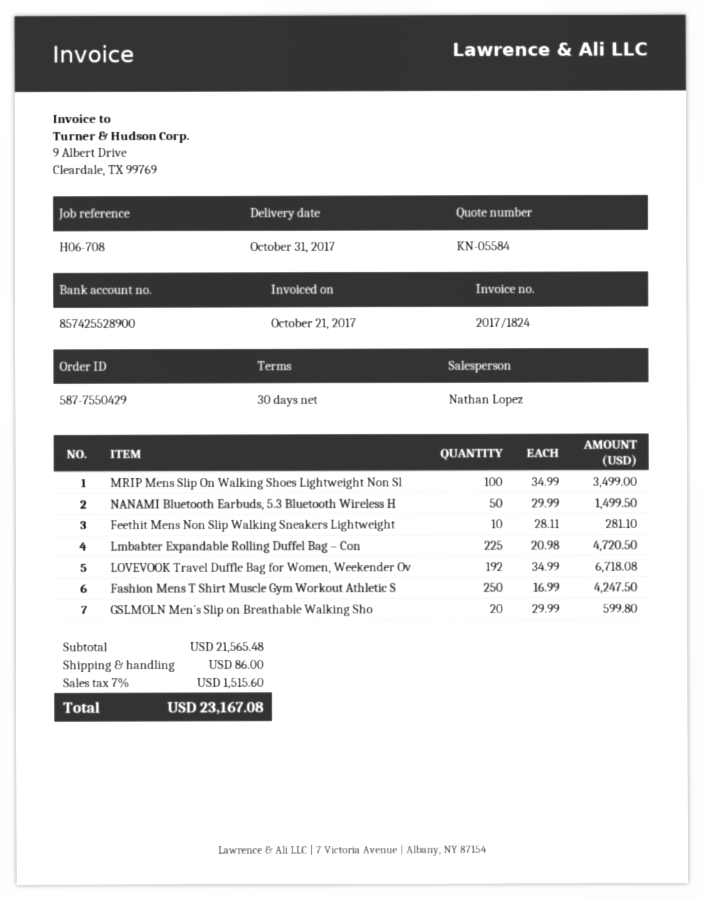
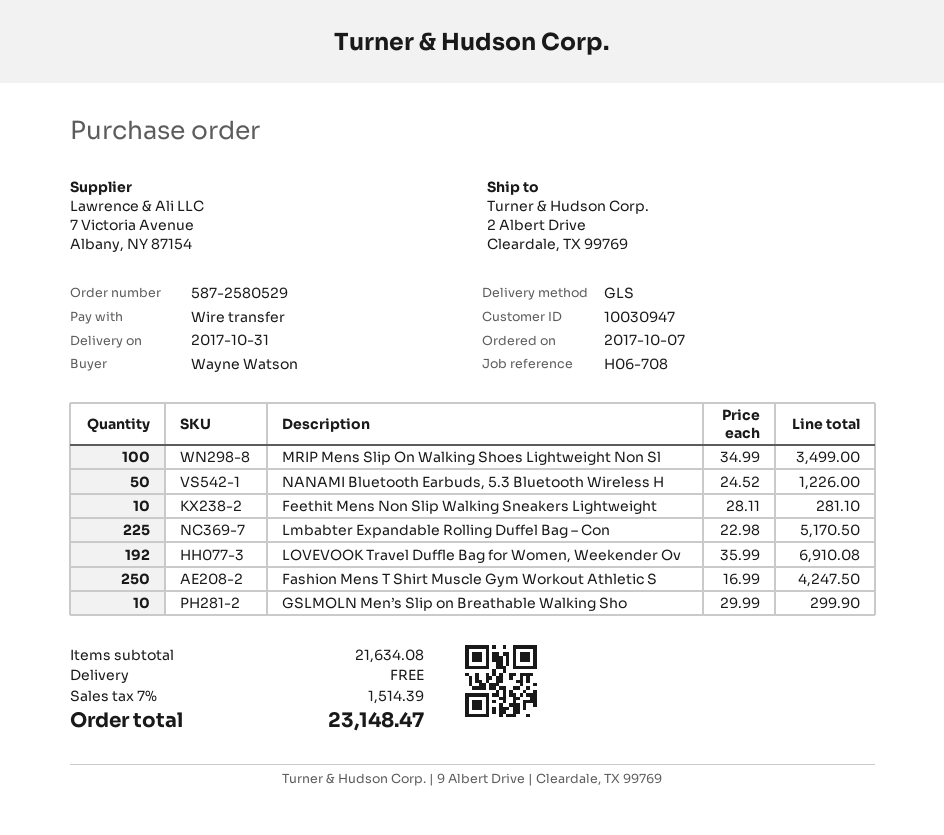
order number: 587-7550429 -> 587-2580529
NANAMI Bluetooth Earbuds, 5.3 Bluetooth Wireless H: 50 x 29.99 = 1499.50 -> 50 x 24.52 = 1226.00
Lmbabter Expandable Rolling Duffel Bag – Con: 225 x 20.98 = 4720.50 -> 225 x 22.98 = 5170.50
LOVEVOOK Travel Duffle Bag for Women, Weekender Ov: 192 x 34.99 = 6718.08 -> 192 x 35.99 = 6910.08
GSLMOLN Men’s Slip on Breathable Walking Sho: 20 x 29.99 = 599.80 -> 10 x 29.99 = 299.90
subtotal: 21565.48 -> 21634.08
shipping: 86.00 -> 0.00
tax: 7% = 1515.60 -> 7% = 1514.39
total: 23167.08 -> 23148.47

